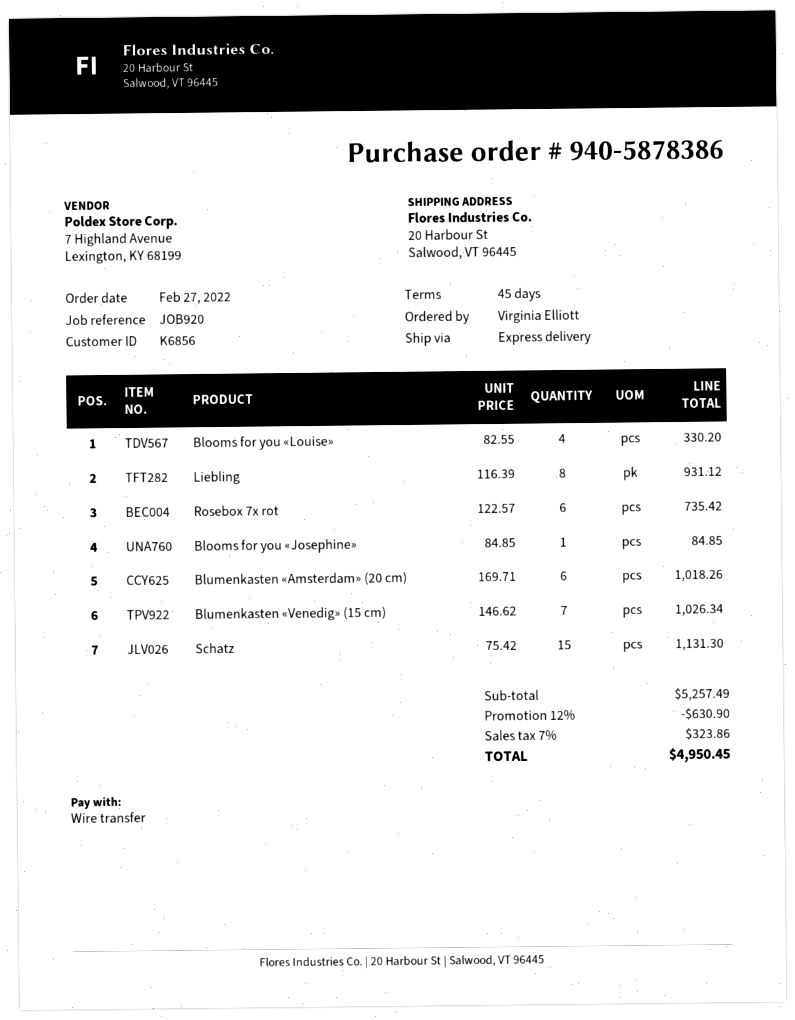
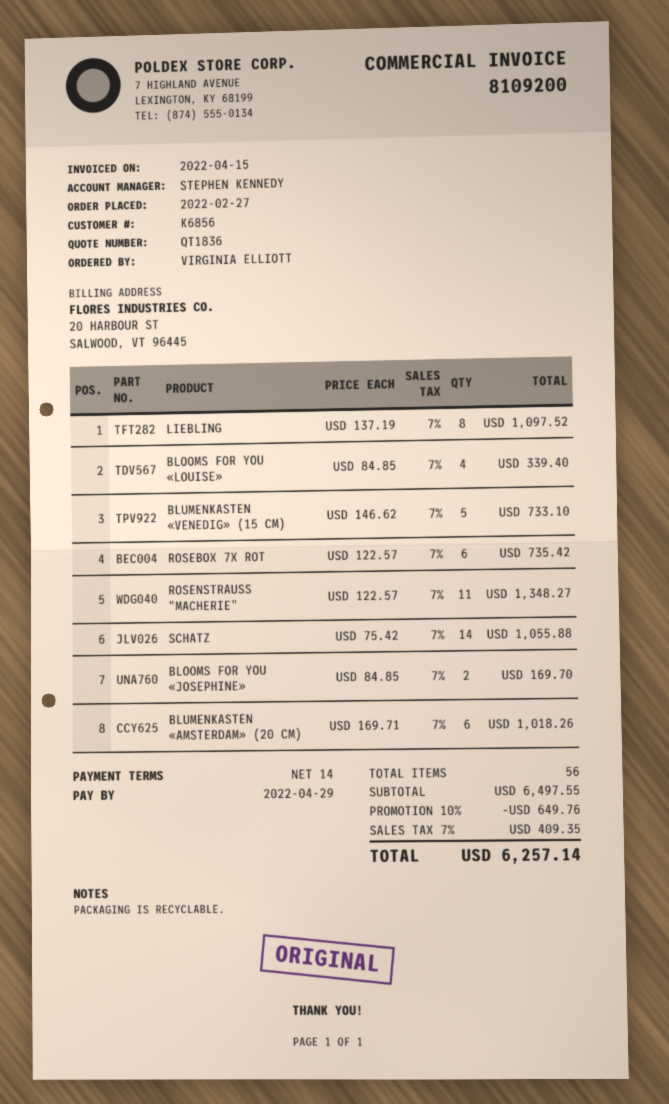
payment terms: 45 days -> 14 days
Blooms for you «Louise»: 4 x 82.55 = 330.20 -> 4 x 84.85 = 339.40
Liebling: 8 x 116.39 = 931.12 -> 8 x 137.19 = 1097.52
Blooms for you «Josephine»: 1 x 84.85 = 84.85 -> 2 x 84.85 = 169.70
Blumenkasten «Venedig» (15 cm): 7 x 146.62 = 1026.34 -> 5 x 146.62 = 733.10
Schatz: 15 x 75.42 = 1131.30 -> 14 x 75.42 = 1055.88
ROSENSTRAUSS "MACHERIE": none -> 11 x 122.57 = 1348.27
subtotal: 5257.49 -> 6497.55
discount: 12% = 630.90 -> 10% = 649.76
tax: 7% = 323.86 -> 7% = 409.35
total: 4950.45 -> 6257.14

